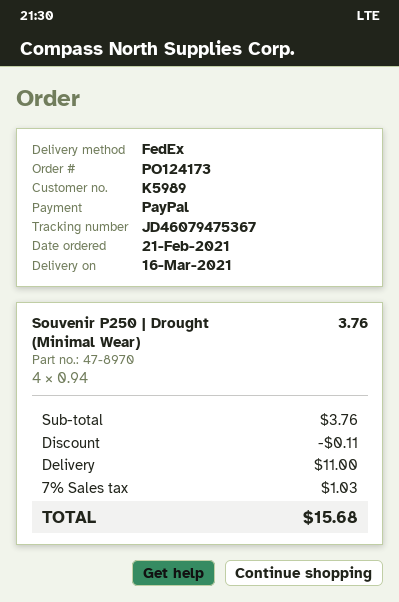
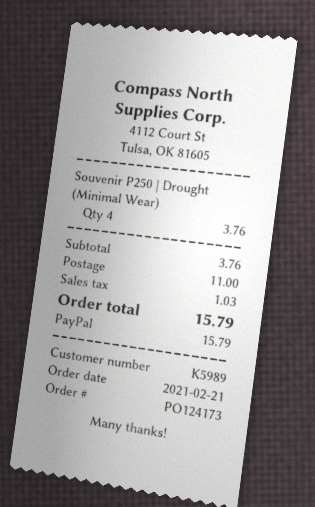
discount: 0.11 -> none
total: 15.68 -> 15.79

